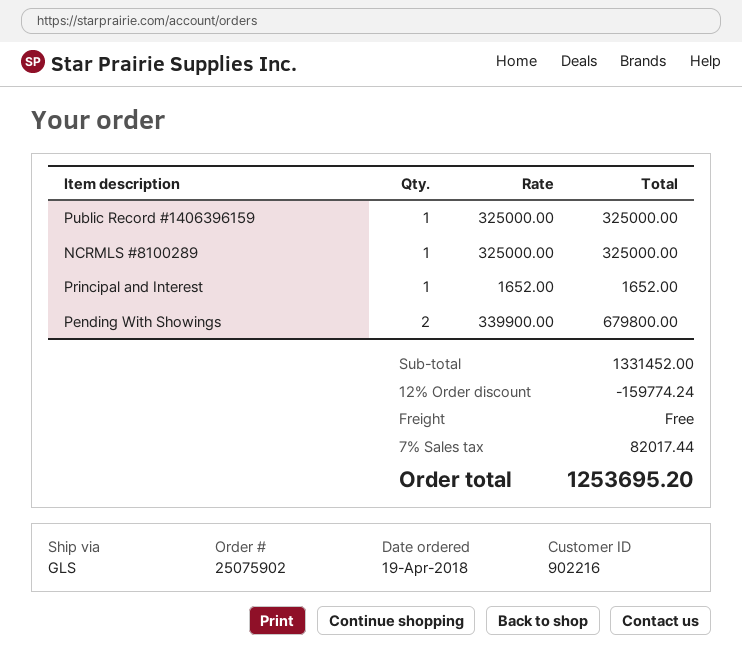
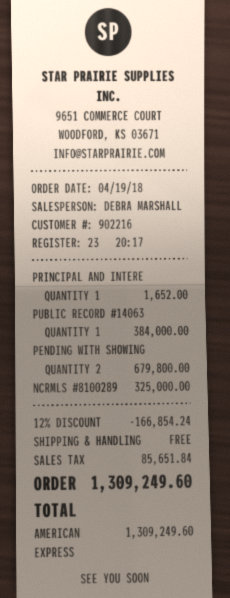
Public Record #1406396159: 1 for 325000.00 -> 1 for 384000.00
discount: 12% = 159774.24 -> 12% = 166854.24
tax: 82017.44 -> 85651.84
total: 1253695.20 -> 1309249.60

